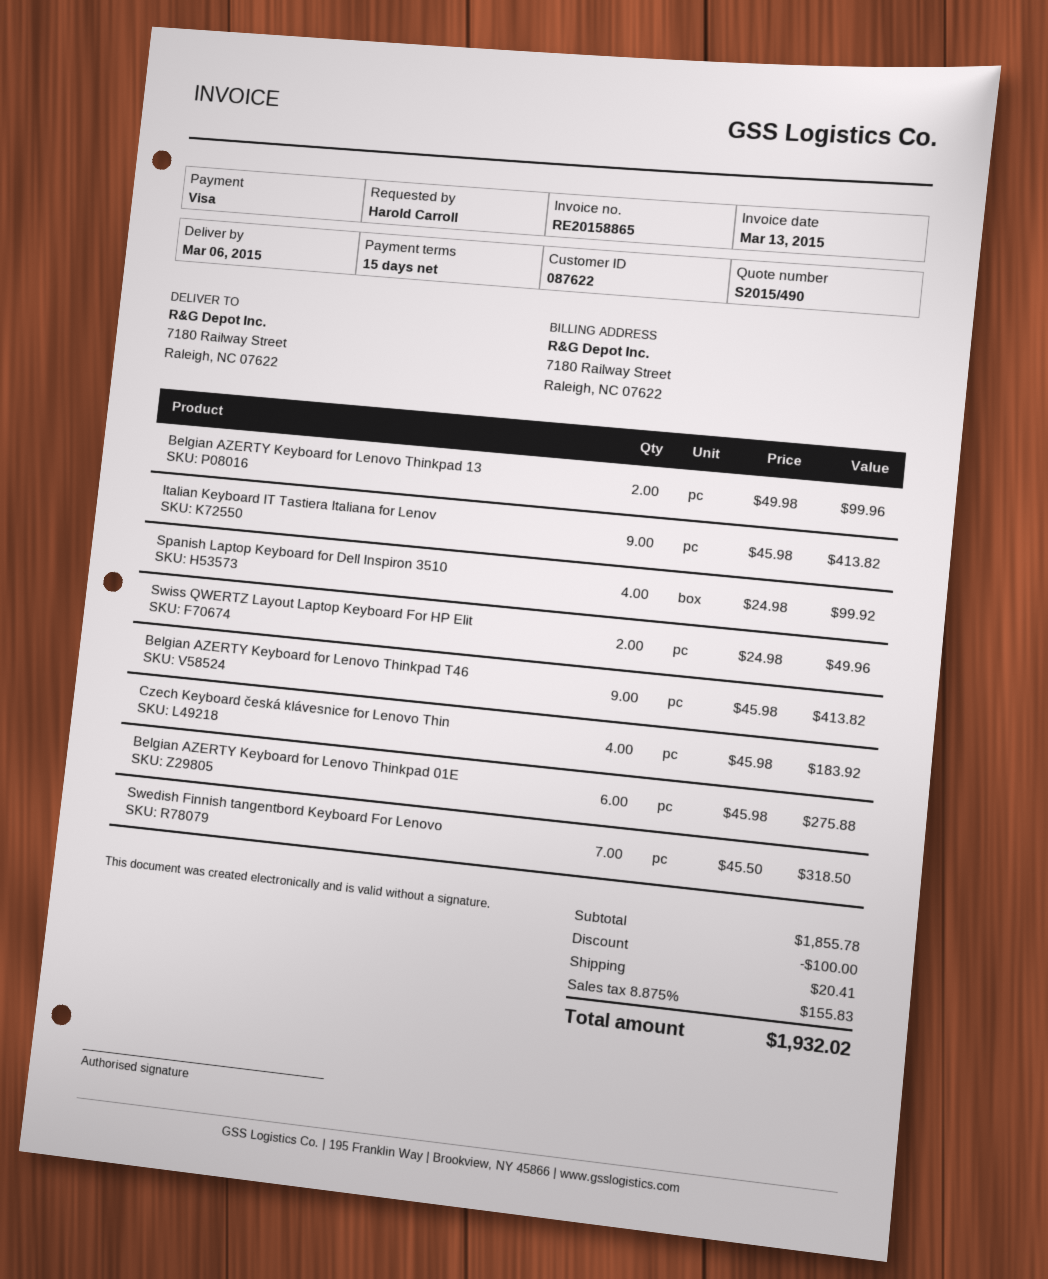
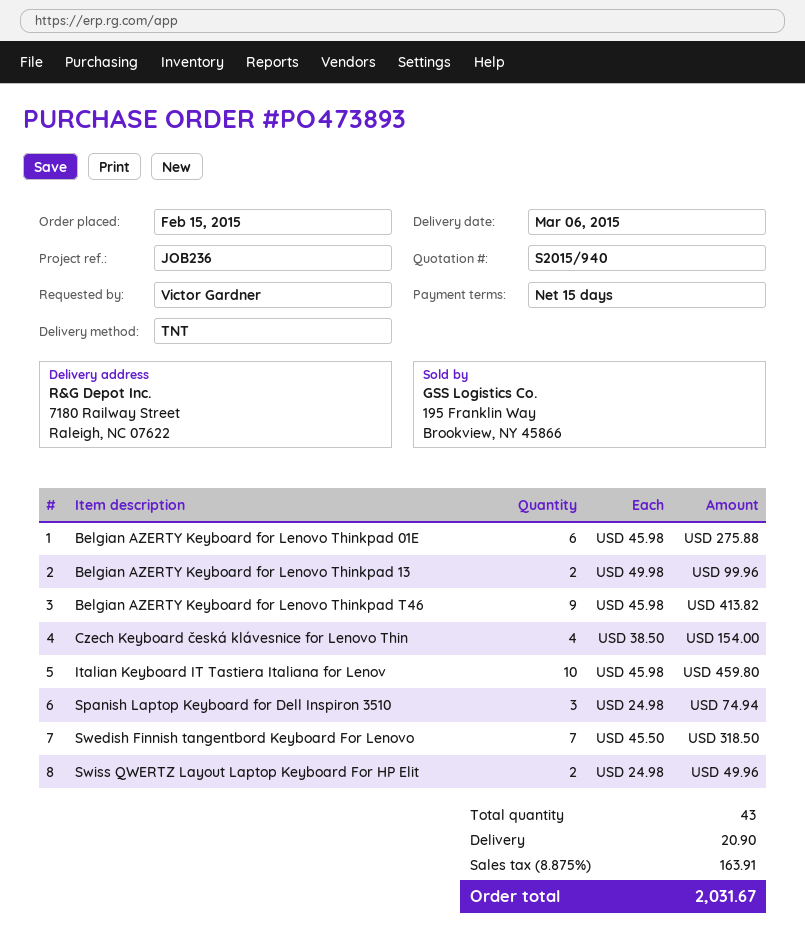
quote number: S2015/490 -> S2015/940
ordered by: Harold Carroll -> Victor Gardner
Italian Keyboard IT Tastiera Italiana for Lenov: 9 x 45.98 = 413.82 -> 10 x 45.98 = 459.80
Spanish Laptop Keyboard for Dell Inspiron 3510: 4 x 24.98 = 99.92 -> 3 x 24.98 = 74.94
Czech Keyboard česká klávesnice for Lenovo Thin: 4 x 45.98 = 183.92 -> 4 x 38.50 = 154.00
discount: 100.00 -> none
shipping: 20.41 -> 20.90
tax: 8.875% = 155.83 -> 8.875% = 163.91
total: 1932.02 -> 2031.67

